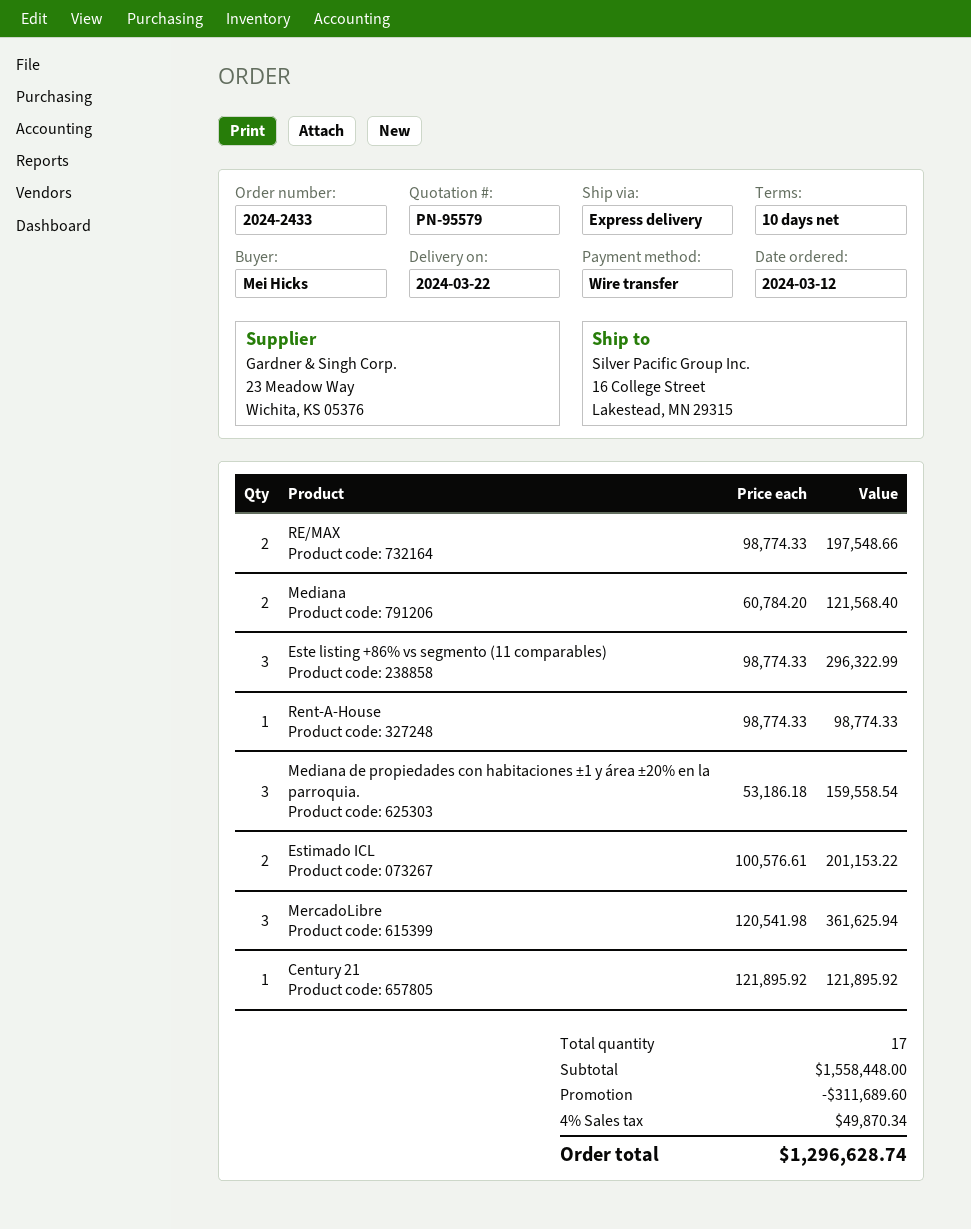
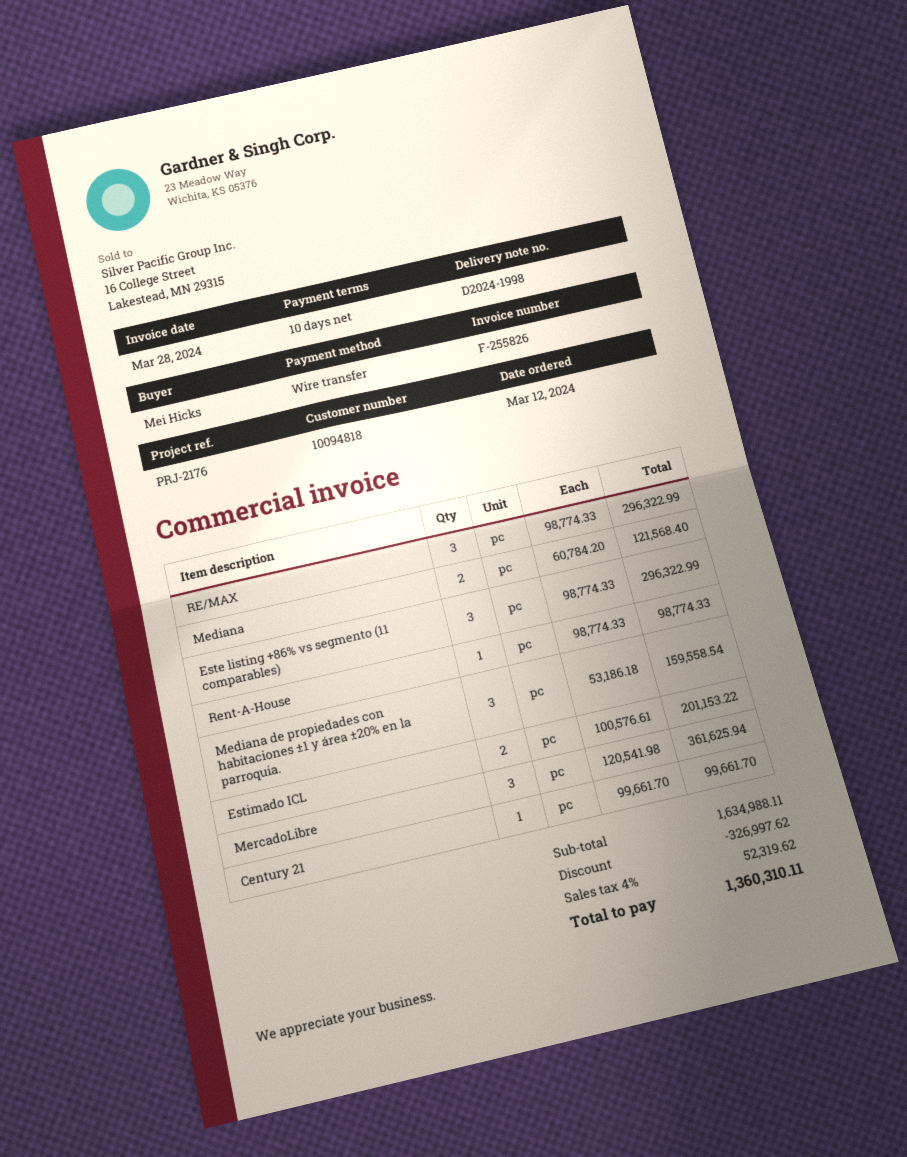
RE/MAX: 2 x 98774.33 = 197548.66 -> 3 x 98774.33 = 296322.99
Century 21: 1 x 121895.92 = 121895.92 -> 1 x 99661.70 = 99661.70
subtotal: 1558448.00 -> 1634988.11
discount: 311689.60 -> 326997.62
tax: 4% = 49870.34 -> 4% = 52319.62
total: 1296628.74 -> 1360310.11

